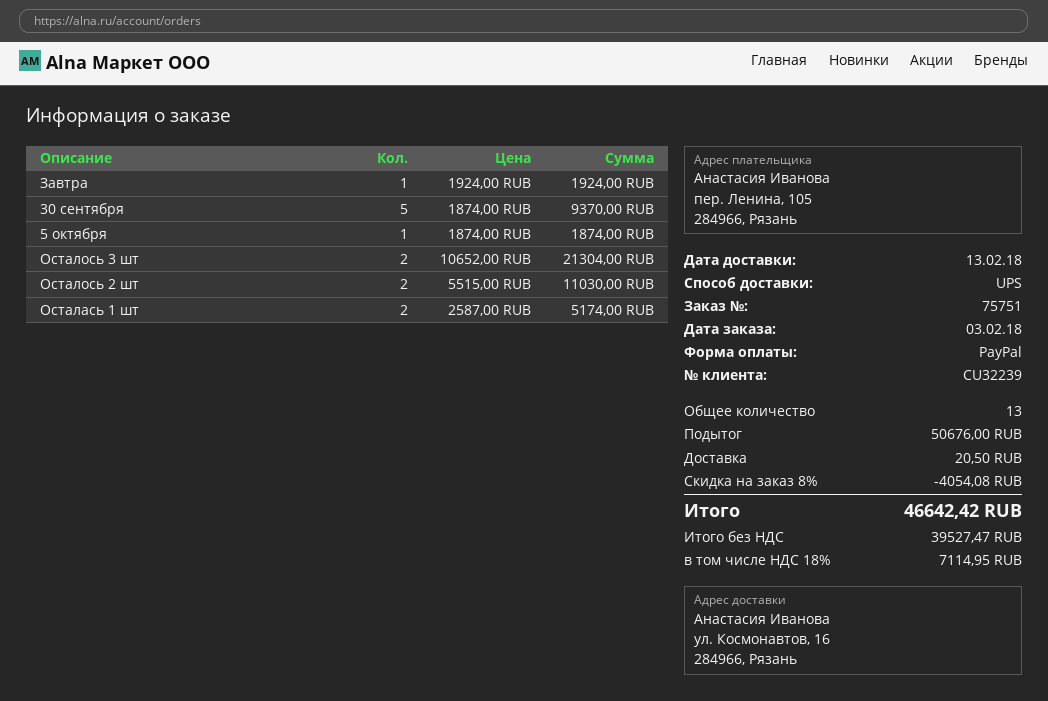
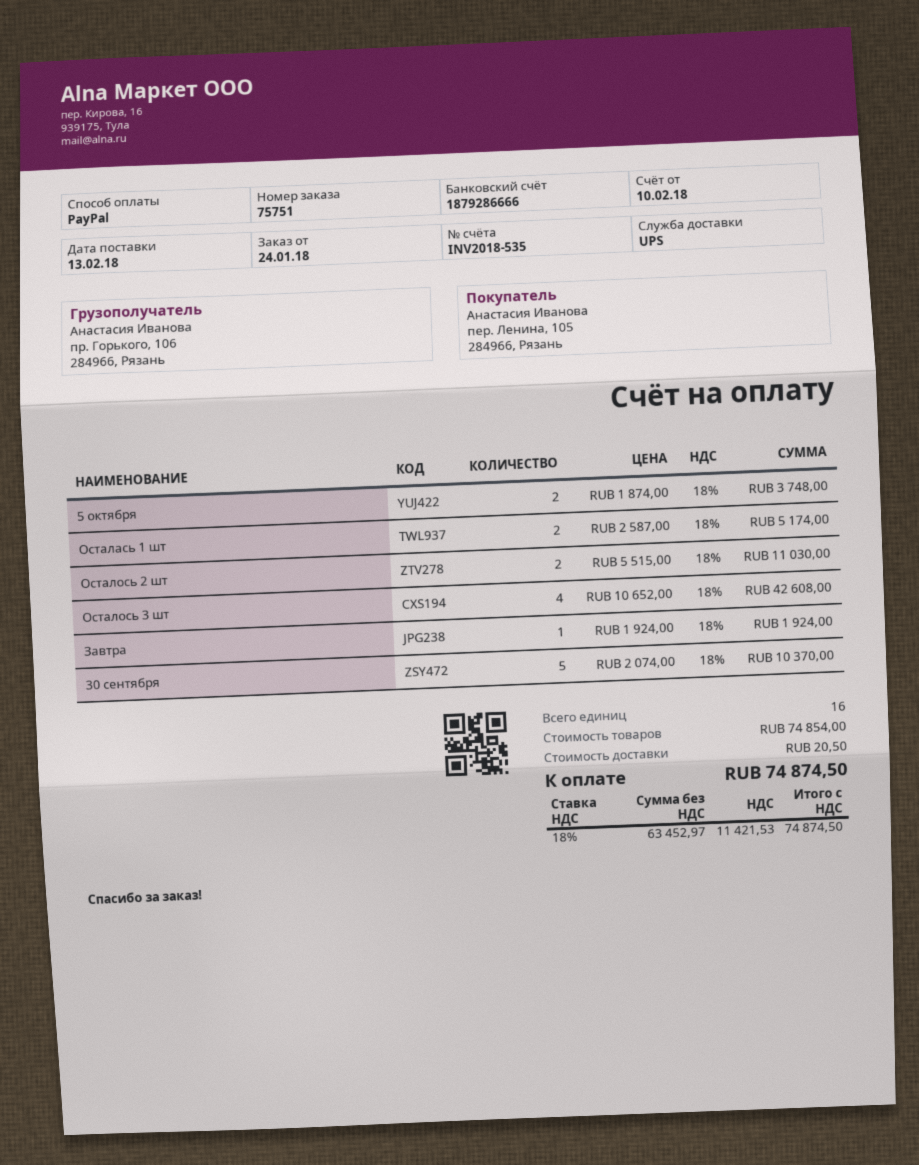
order date: 2018-02-03 -> 2018-01-24
ship to: ул. Космонавтов, 16, 284966, Рязань -> пр. Горького, 106, 284966, Рязань
30 сентября: 5 x 1874.00 = 9370.00 -> 5 x 2074.00 = 10370.00
5 октября: 1 x 1874.00 = 1874.00 -> 2 x 1874.00 = 3748.00
Осталось 3 шт: 2 x 10652.00 = 21304.00 -> 4 x 10652.00 = 42608.00
total quantity: 13 -> 16
subtotal: 50676.00 -> 74854.00
discount: 8% = 4054.08 -> none
net: 39527.47 -> 63452.97
tax: 18% = 7114.95 -> 18% = 11421.53
total: 46642.42 -> 74874.50

